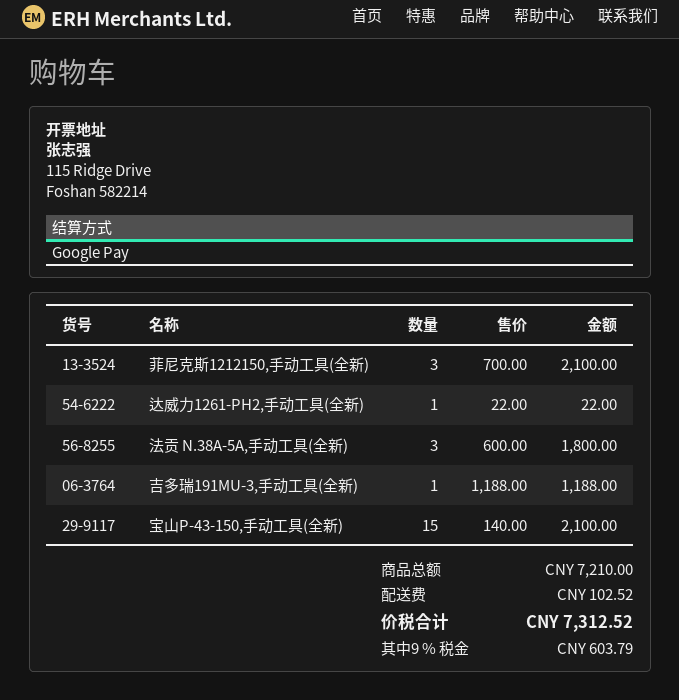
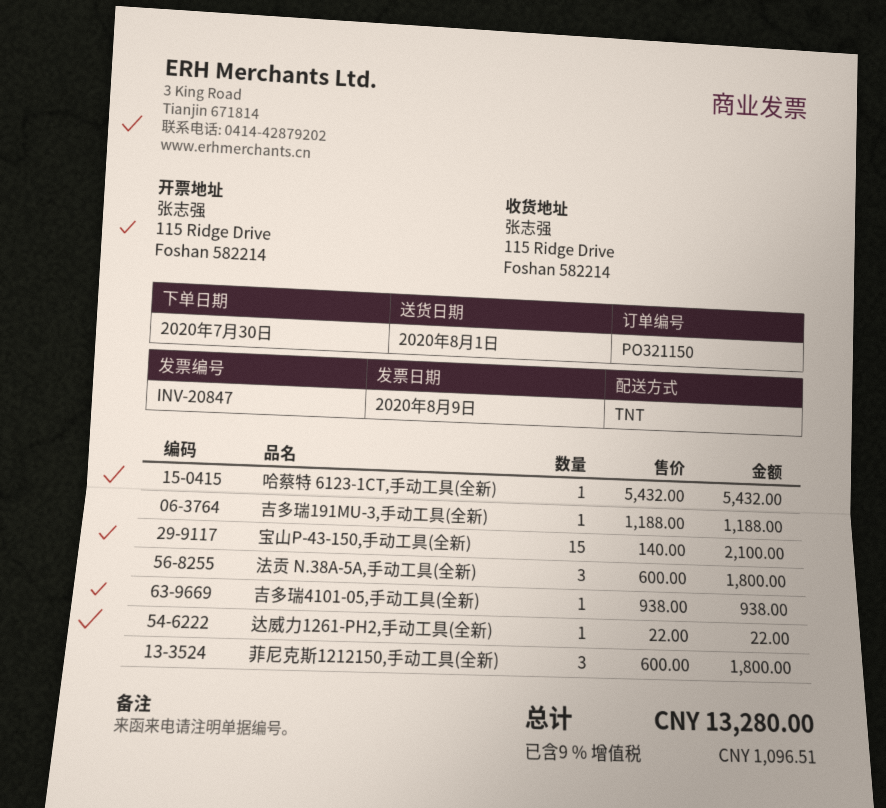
菲尼克斯1212150,手动工具(全新): 3 x 700.00 = 2100.00 -> 3 x 600.00 = 1800.00
哈蔡特 6123-1CT,手动工具(全新): none -> 1 x 5432.00 = 5432.00
吉多瑞4101-05,手动工具(全新): none -> 1 x 938.00 = 938.00
shipping: 102.52 -> none
tax: 9% = 603.79 -> 9% = 1096.51
total: 7312.52 -> 13280.00

